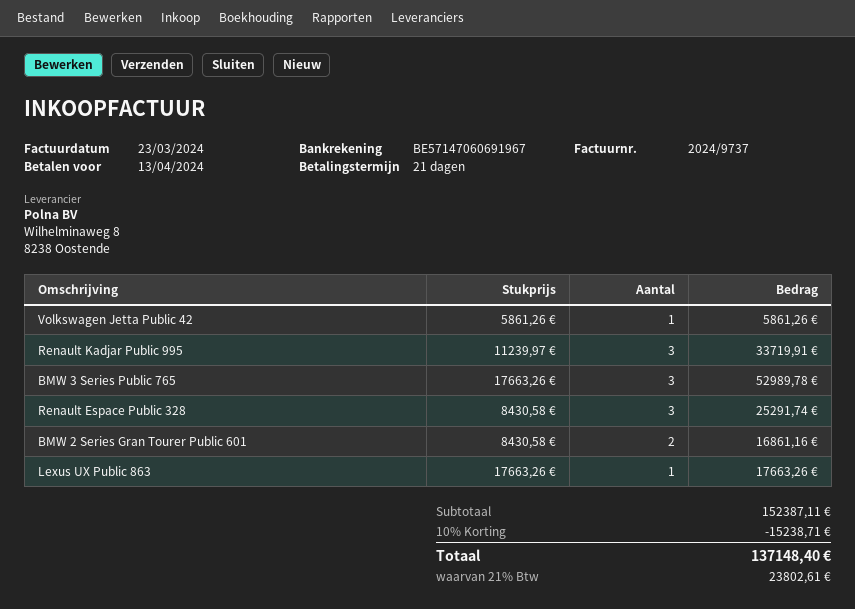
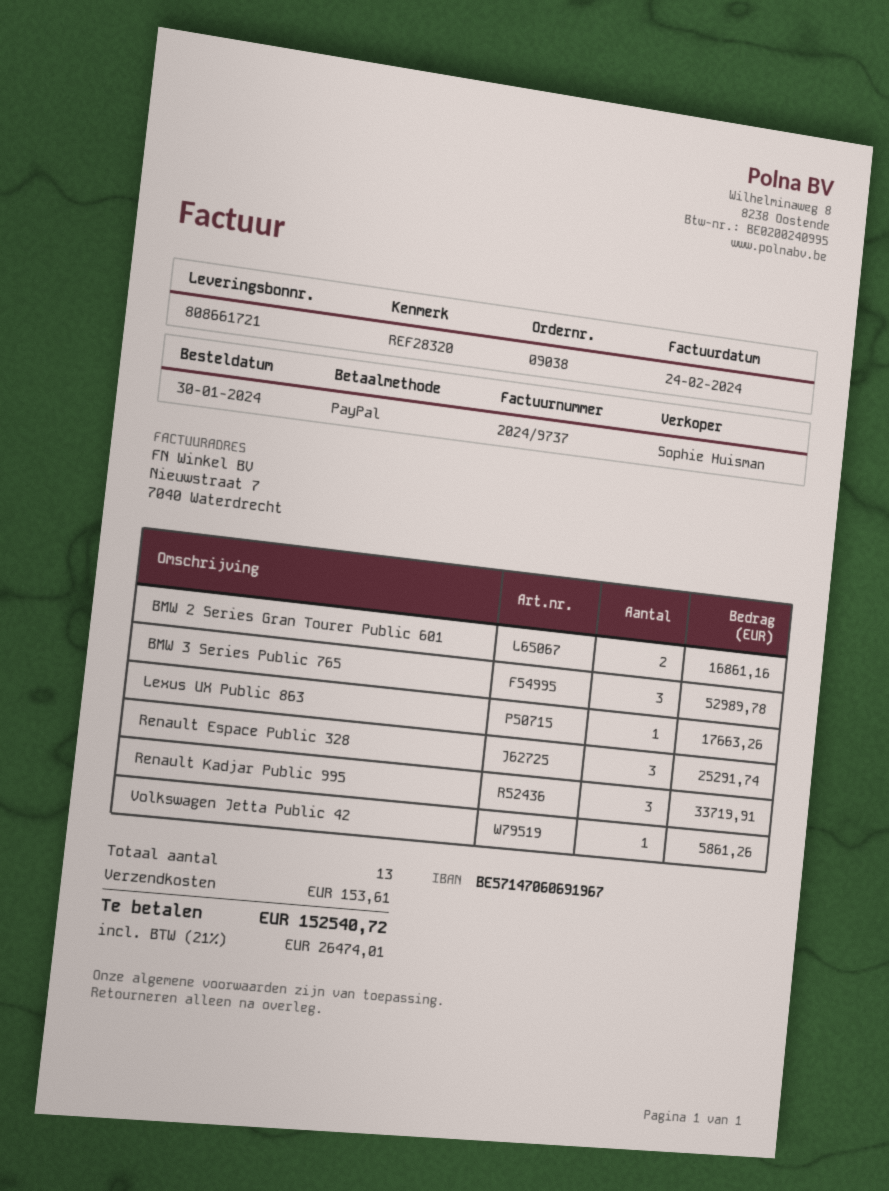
invoice date: 2024-03-23 -> 2024-02-24
discount: 10% = 15238.71 -> none
shipping: none -> 153.61
tax: 21% = 23802.61 -> 21% = 26474.01
total: 137148.40 -> 152540.72

